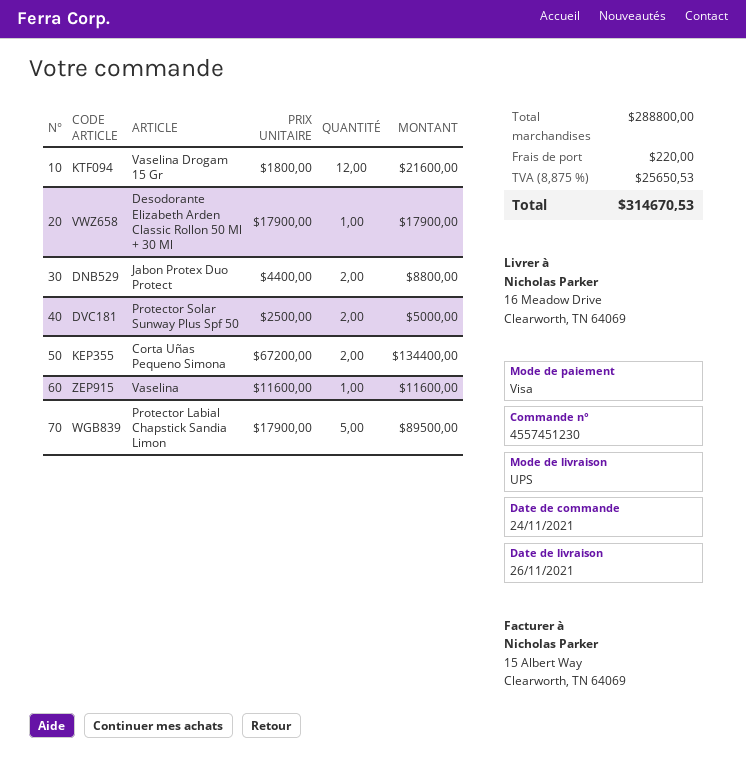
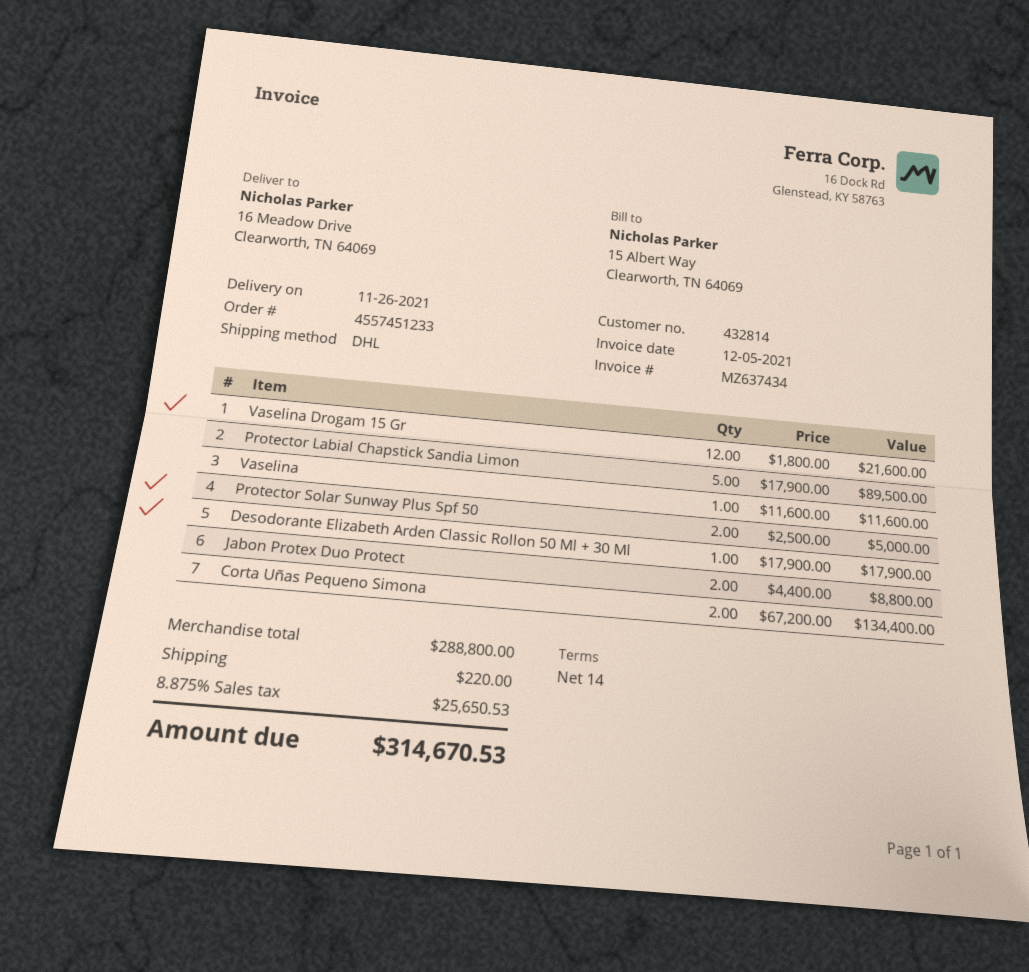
order number: 4557451230 -> 4557451233
shipping method: UPS -> DHL

